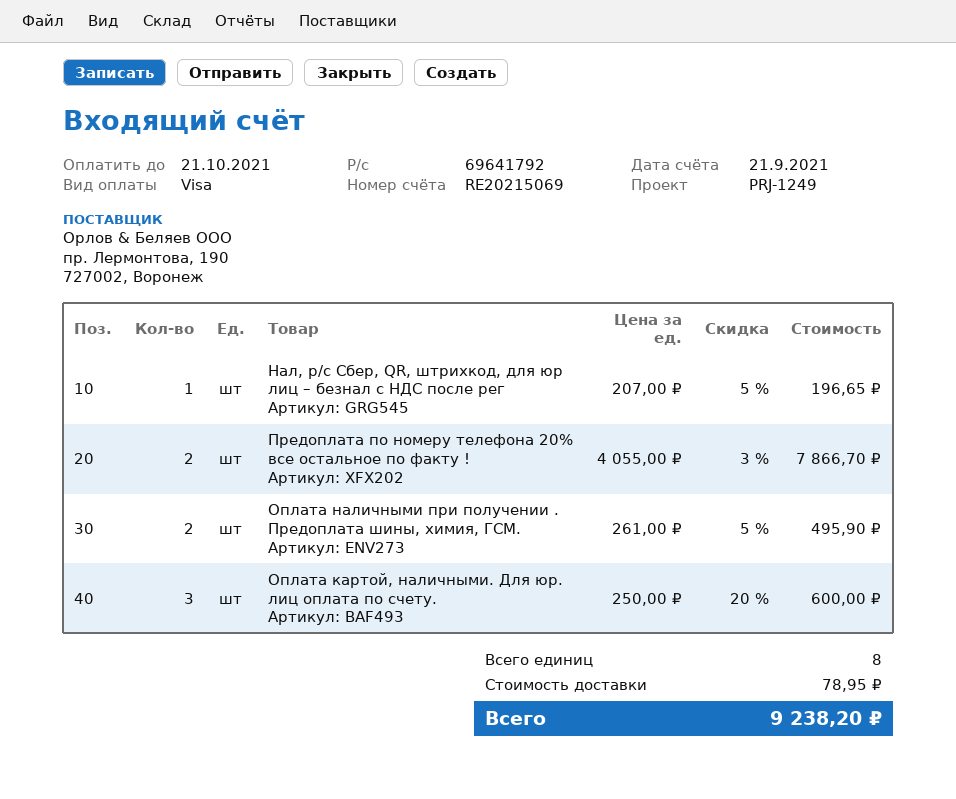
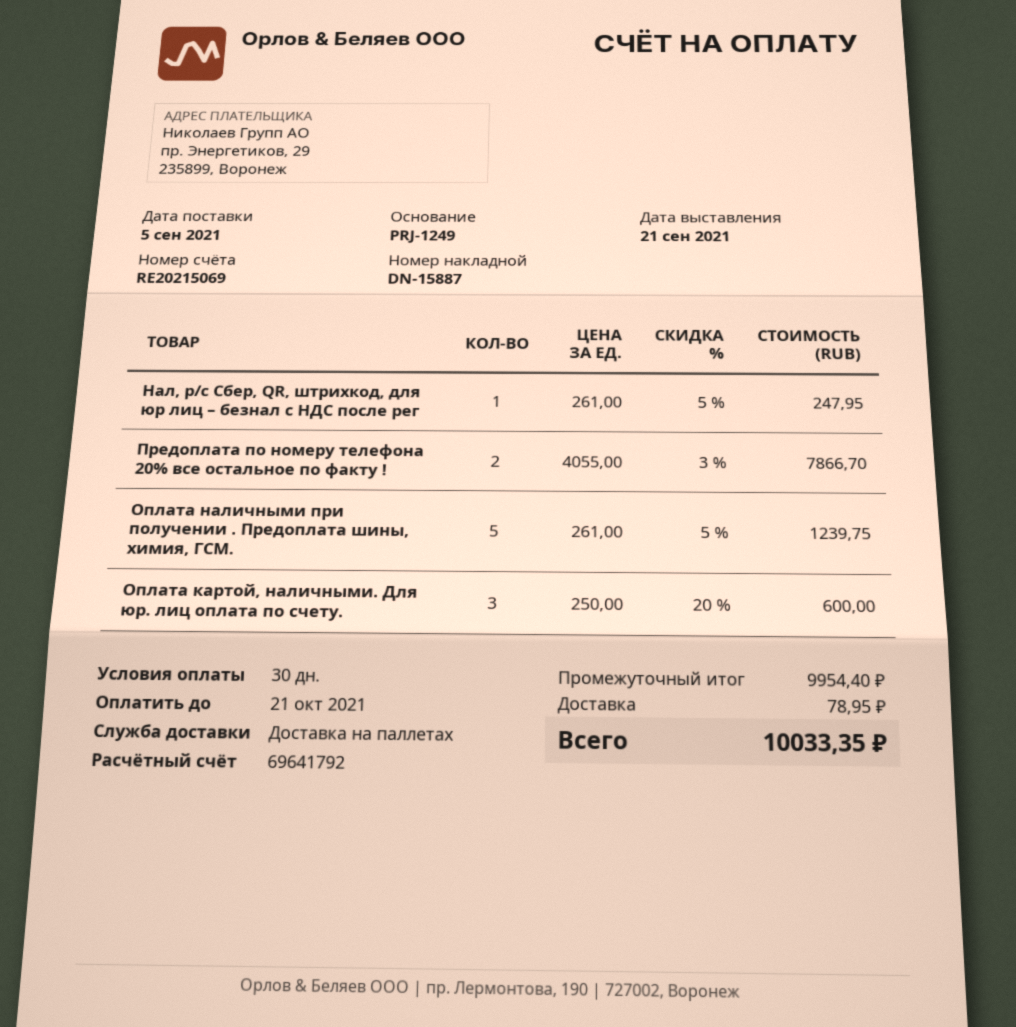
Нал, р/с Сбер, QR, штрихкод, для юр лиц – безнал с НДС после рег: 1 x 207.00 - 5% = 196.65 -> 1 x 261.00 - 5% = 247.95
Оплата наличными при получении . Предоплата шины, химия, ГСМ.: 2 x 261.00 - 5% = 495.90 -> 5 x 261.00 - 5% = 1239.75
total: 9238.20 -> 10033.35

